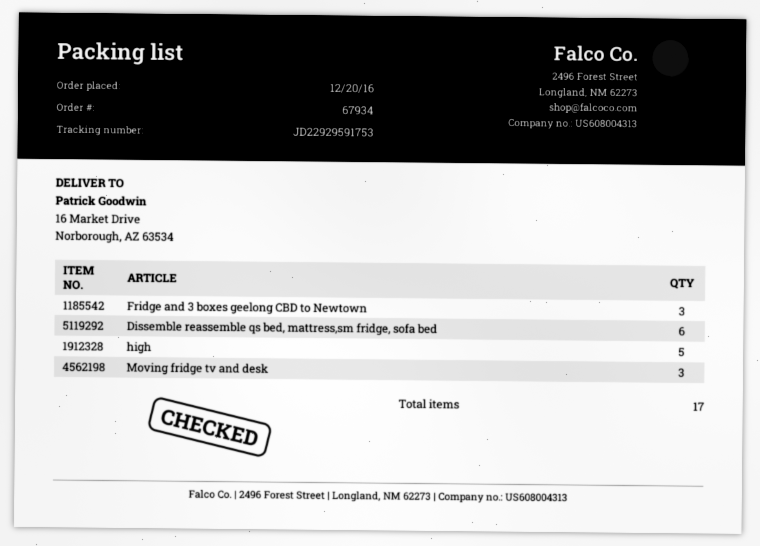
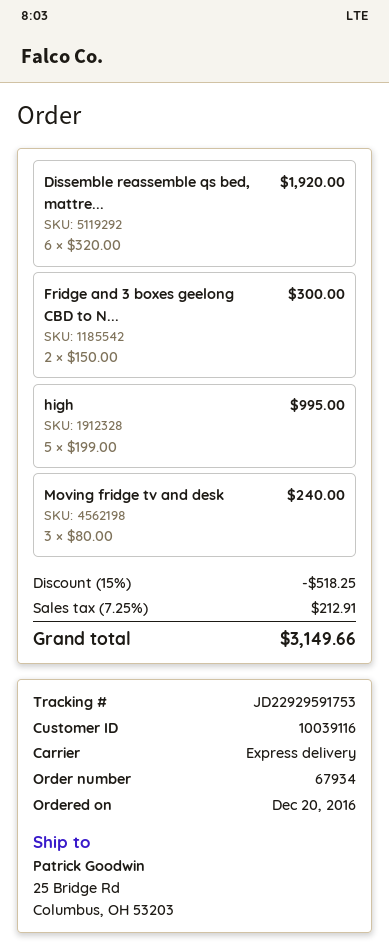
ship to: 16 Market Drive, Norborough, AZ 63534 -> 25 Bridge Rd, Columbus, OH 53203
Fridge and 3 boxes geelong CBD to Newtown: 3 -> 2

